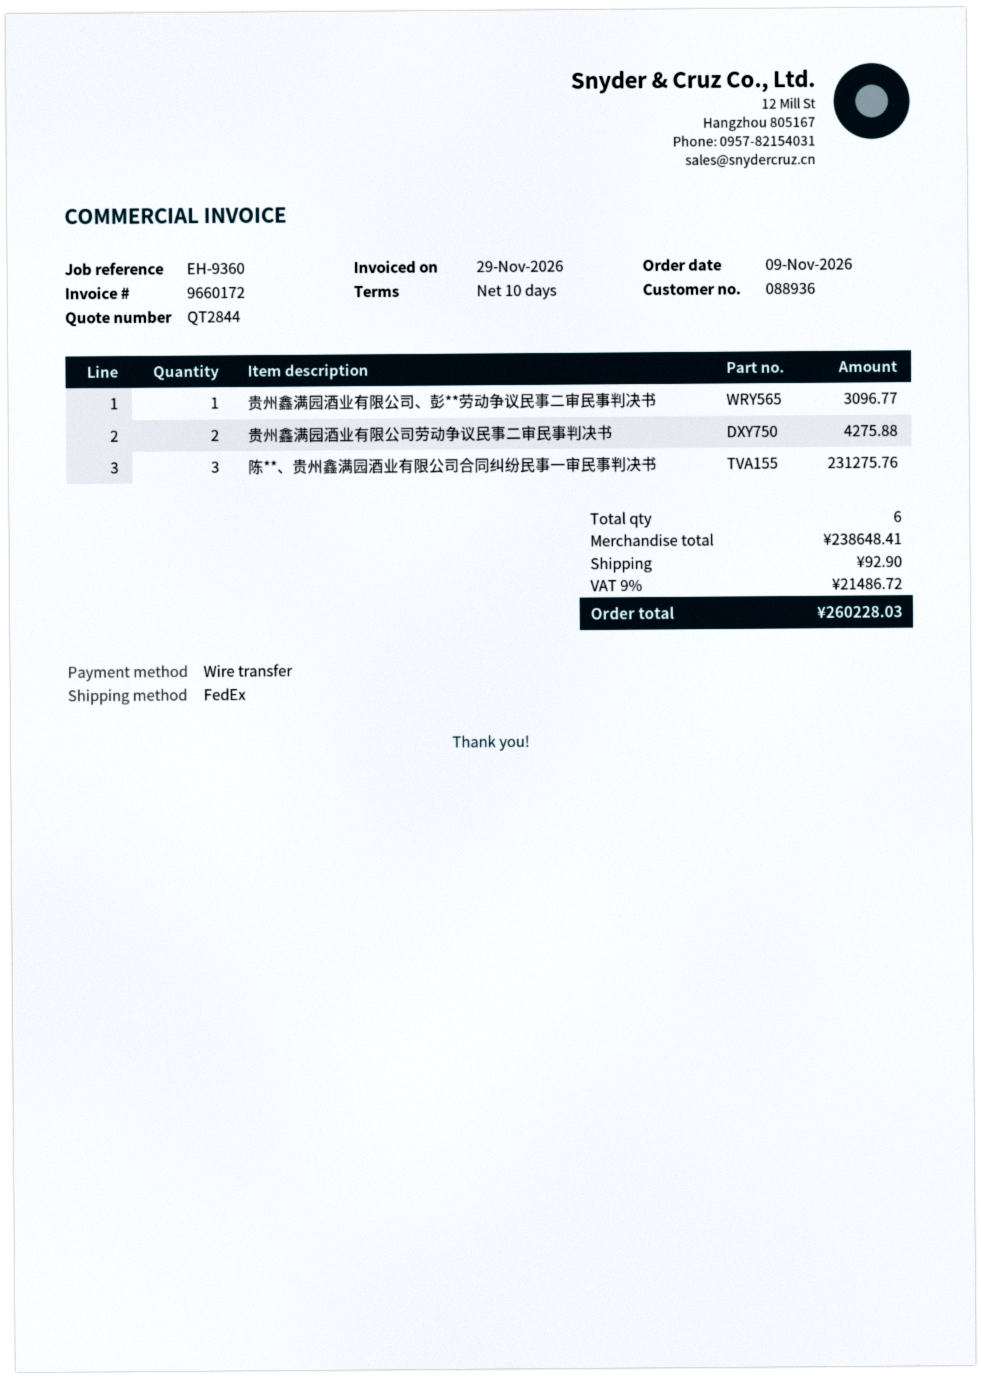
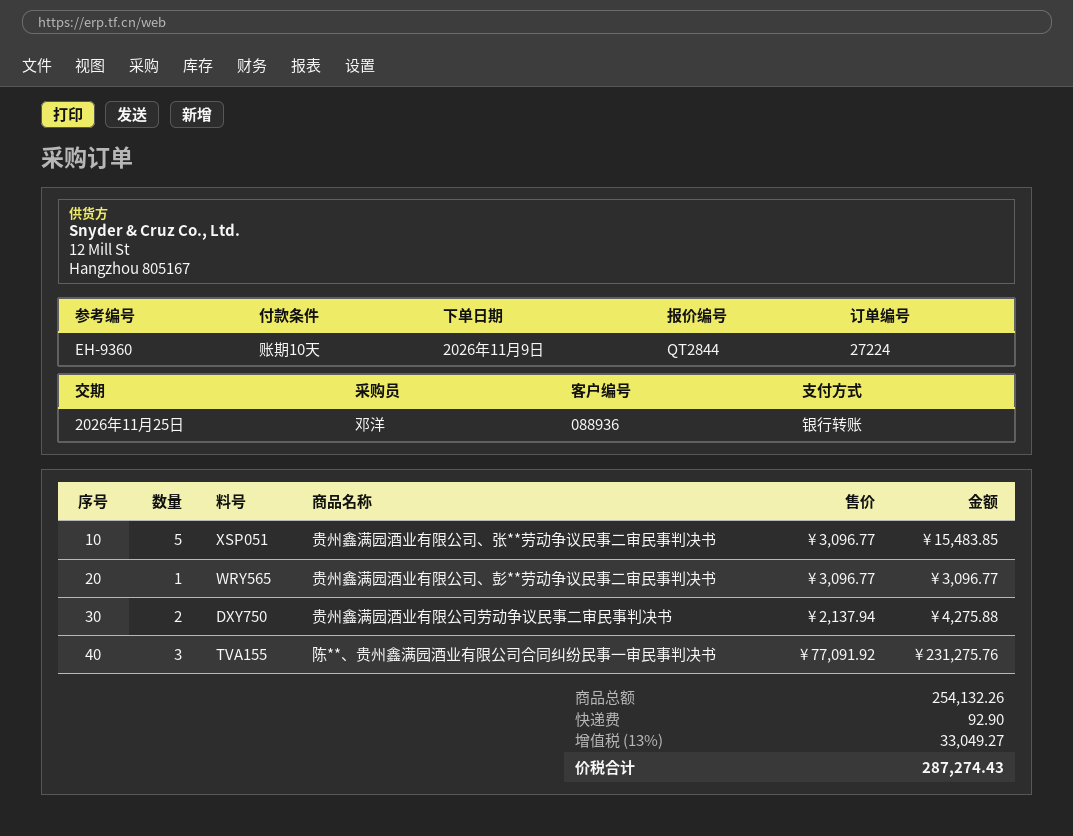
贵州鑫满园酒业有限公司、张**劳动争议民事二审民事判决书: none -> 5 for 15483.85
subtotal: 238648.41 -> 254132.26
tax: 9% = 21486.72 -> 13% = 33049.27
total: 260228.03 -> 287274.43

